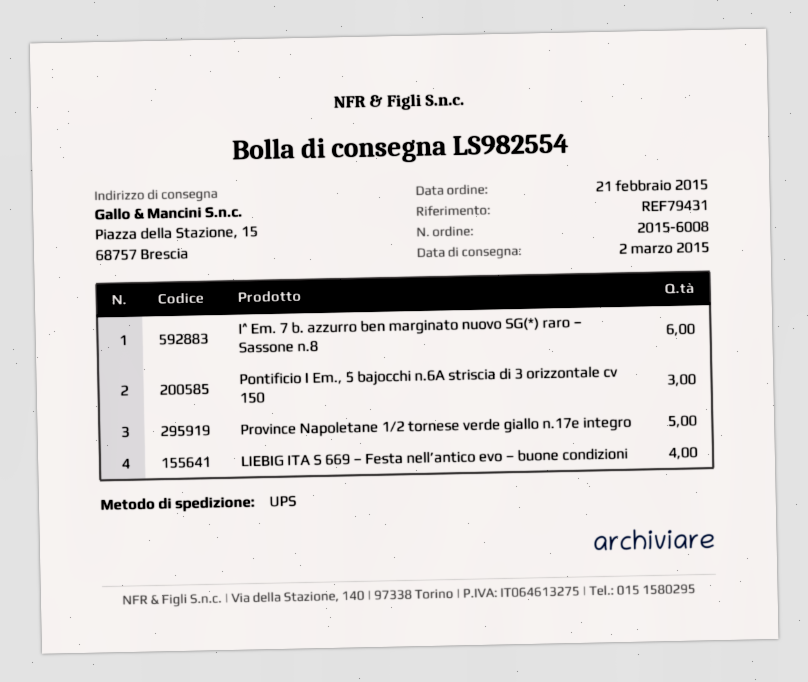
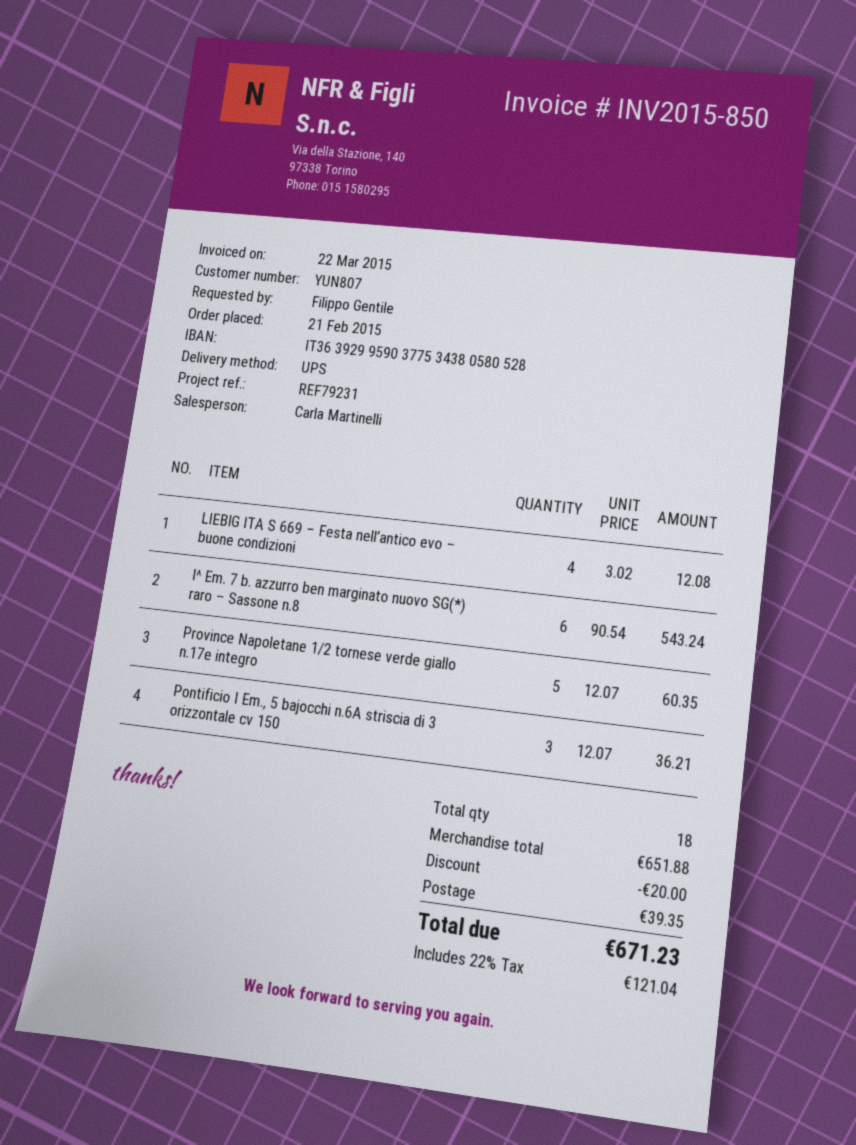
reference: REF79431 -> REF79231

